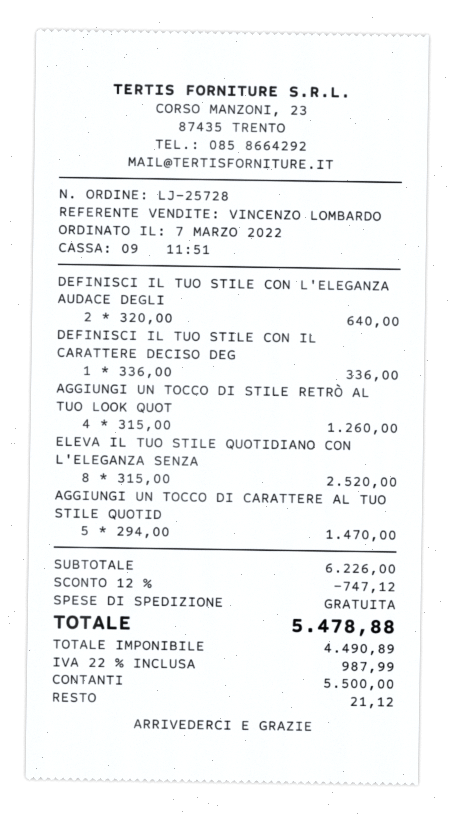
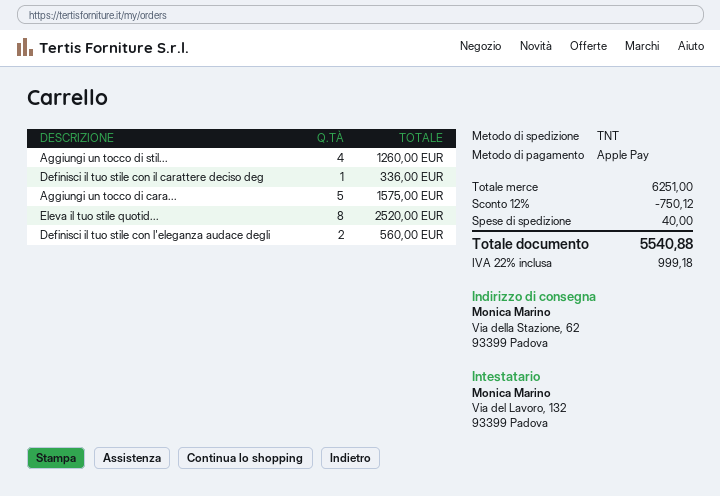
payment method: cash -> Apple Pay
DEFINISCI IL TUO STILE CON L'ELEGANZA AUDACE DEGLI: 2 for 640.00 -> 2 for 560.00
AGGIUNGI UN TOCCO DI CARATTERE AL TUO STILE QUOTID: 5 for 1470.00 -> 5 for 1575.00
subtotal: 6226.00 -> 6251.00
discount: 12% = 747.12 -> 12% = 750.12
shipping: 0.00 -> 40.00
tax: 22% = 987.99 -> 22% = 999.18
total: 5478.88 -> 5540.88

